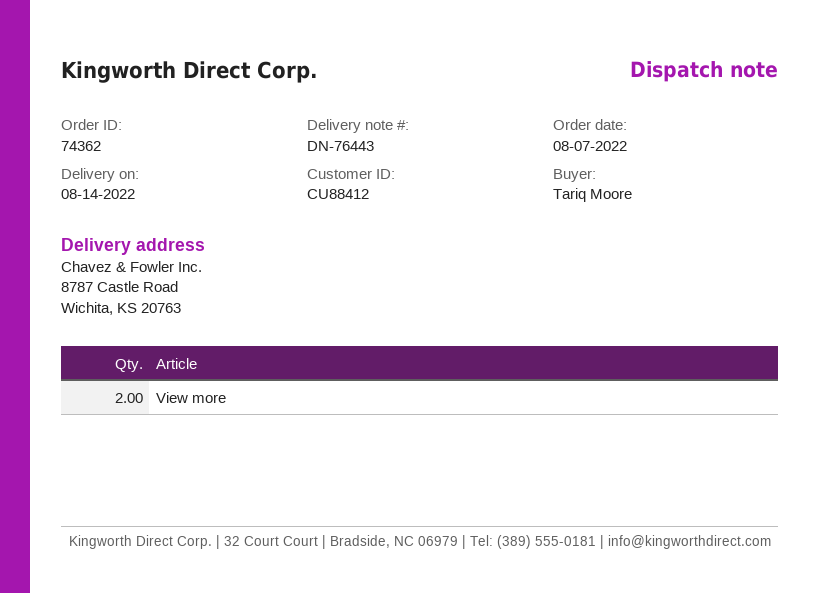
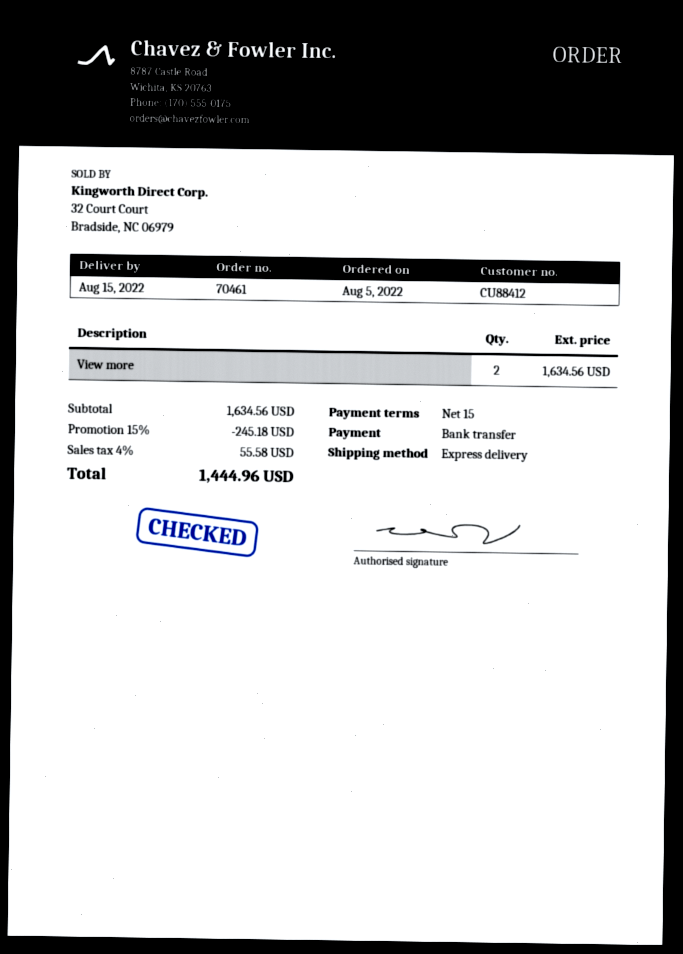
order number: 74362 -> 70461
order date: 2022-08-07 -> 2022-08-05
delivery date: 2022-08-14 -> 2022-08-15

